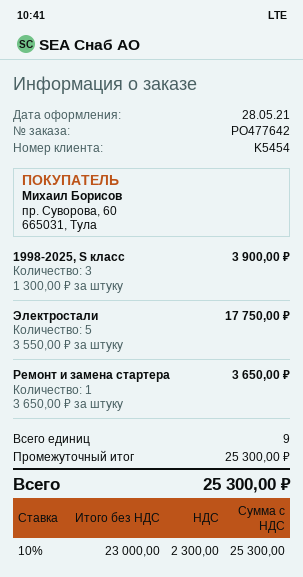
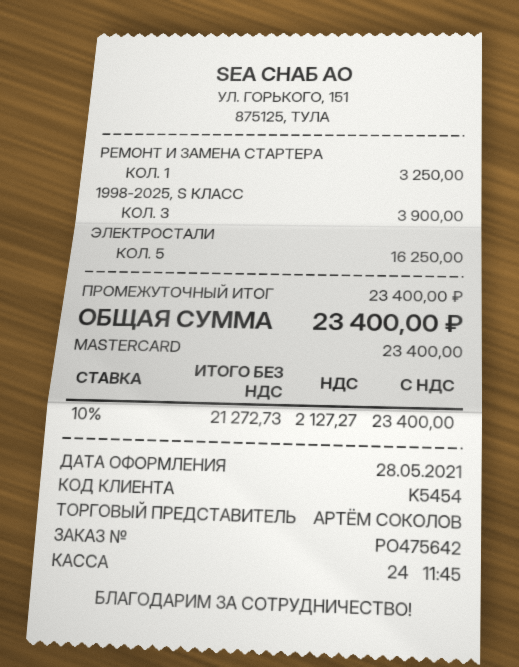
order number: PO477642 -> PO475642
Электростали: 5 for 17750.00 -> 5 for 16250.00
Ремонт и замена стартера: 1 for 3650.00 -> 1 for 3250.00
subtotal: 25300.00 -> 23400.00
net: 23000.00 -> 21272.73
tax: 10% = 2300.00 -> 10% = 2127.27
total: 25300.00 -> 23400.00

